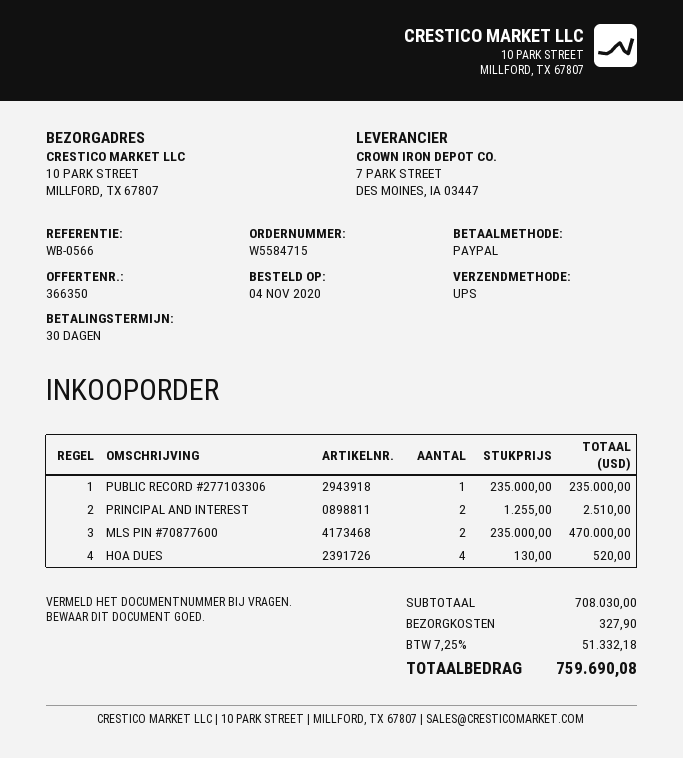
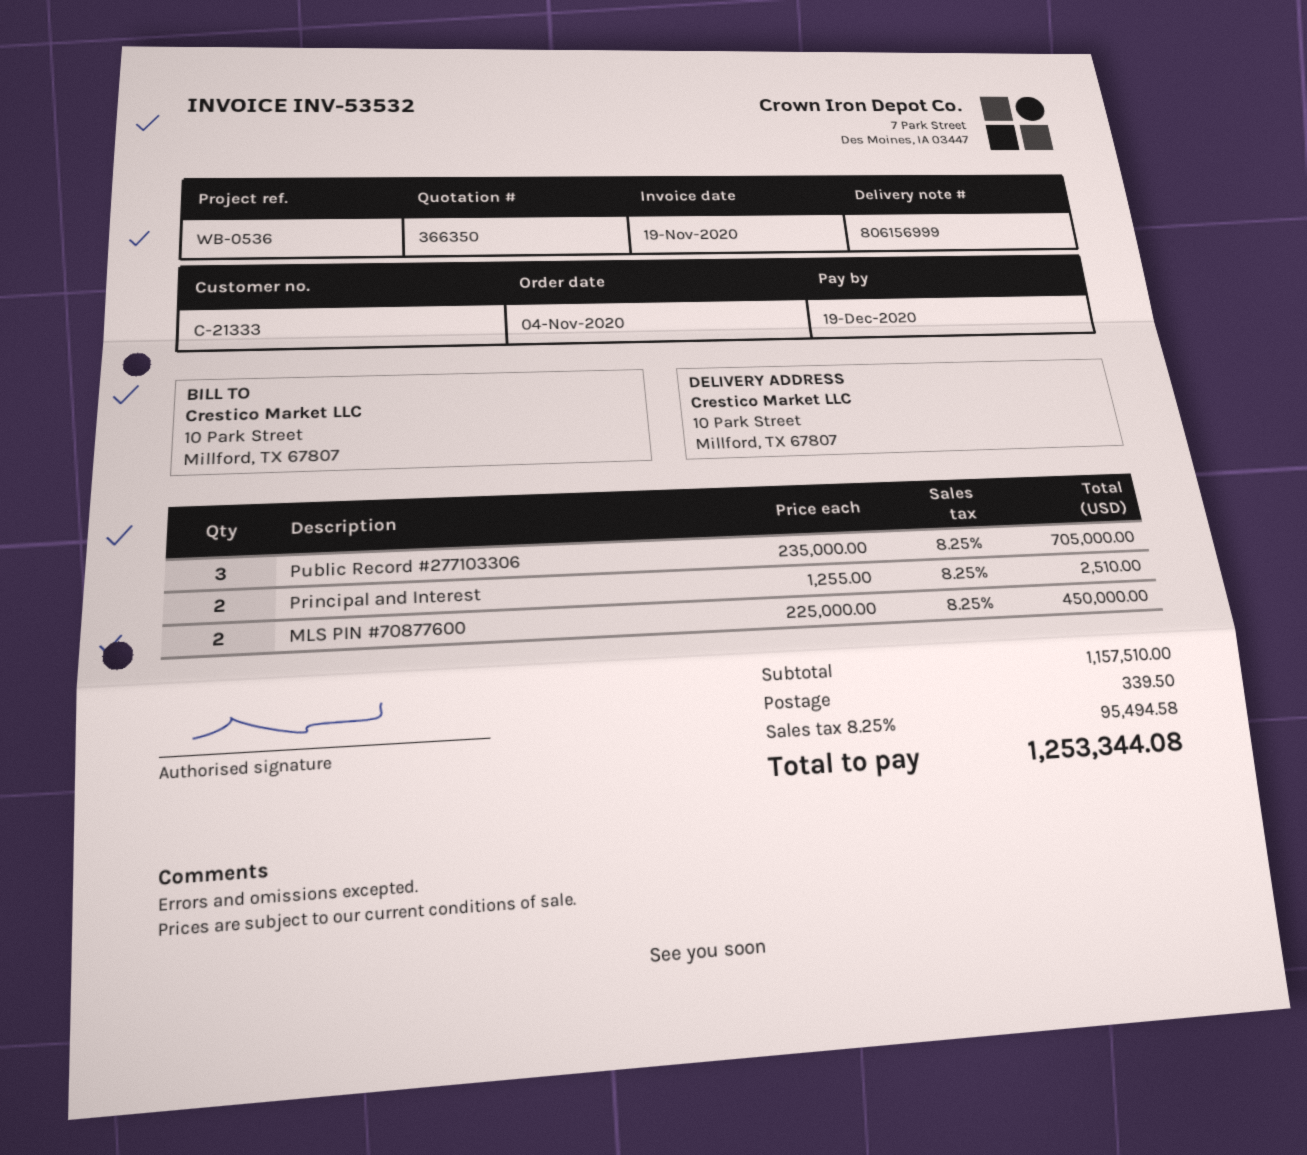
reference: WB-0566 -> WB-0536
PUBLIC RECORD #277103306: 1 x 235000.00 = 235000.00 -> 3 x 235000.00 = 705000.00
MLS PIN #70877600: 2 x 235000.00 = 470000.00 -> 2 x 225000.00 = 450000.00
HOA DUES: 4 x 130.00 = 520.00 -> none
subtotal: 708030.00 -> 1157510.00
shipping: 327.90 -> 339.50
tax: 7.25% = 51332.18 -> 8.25% = 95494.58
total: 759690.08 -> 1253344.08

